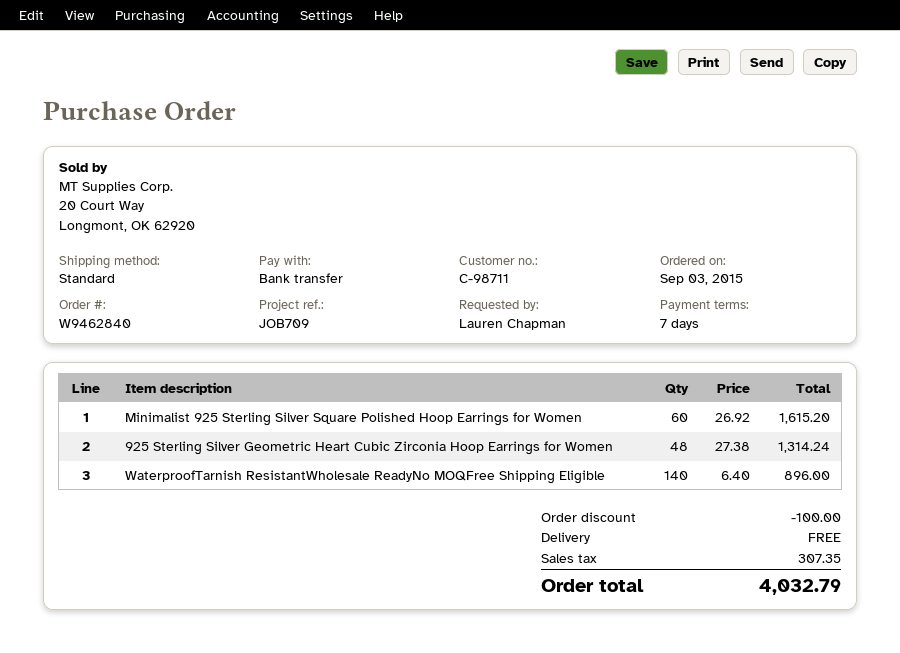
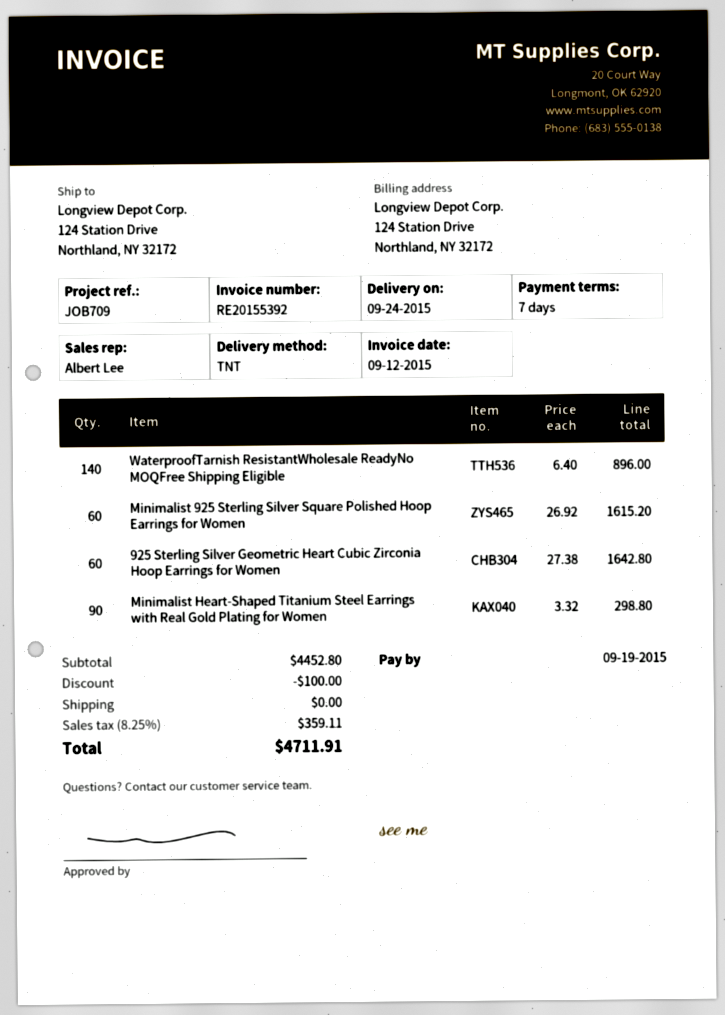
shipping method: standard -> TNT
925 Sterling Silver Geometric Heart Cubic Zirconia Hoop Earrings for Women: 48 x 27.38 = 1314.24 -> 60 x 27.38 = 1642.80
Minimalist Heart-Shaped Titanium Steel Earrings with Real Gold Plating for Women: none -> 90 x 3.32 = 298.80
tax: 307.35 -> 359.11
total: 4032.79 -> 4711.91

